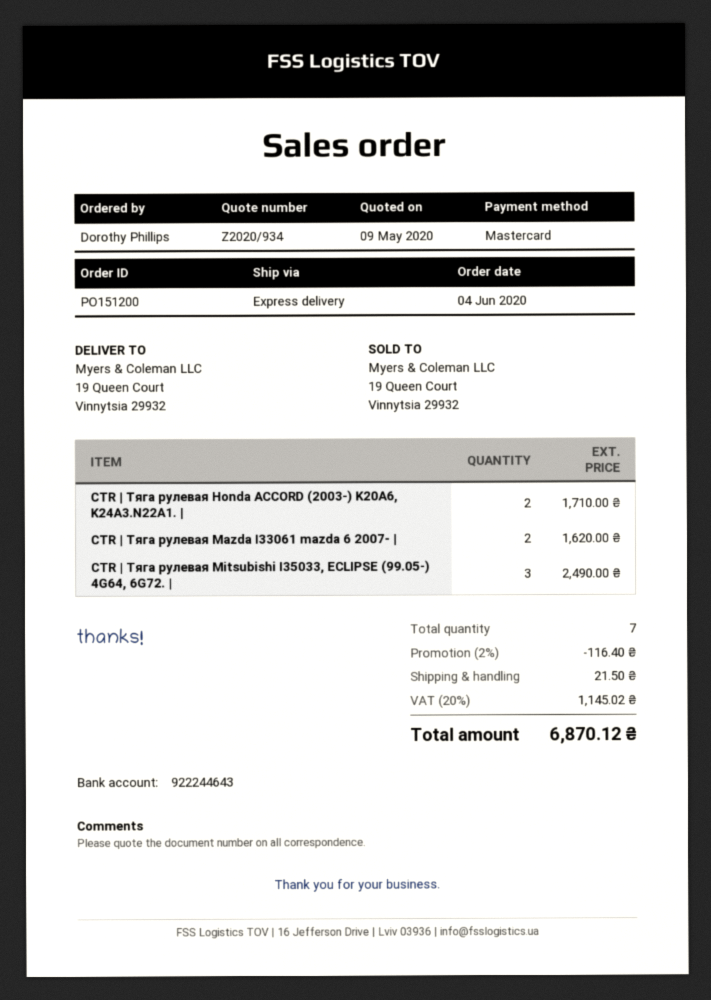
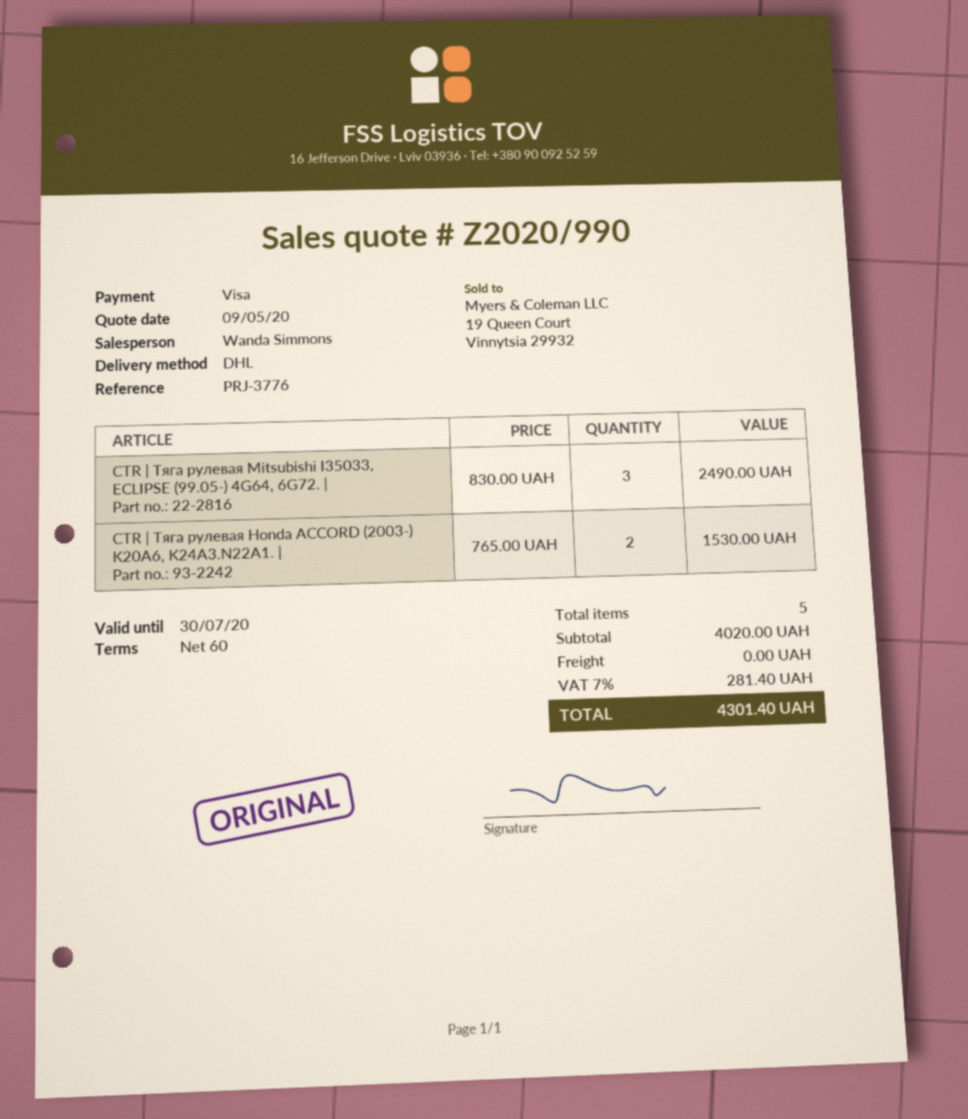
quote number: Z2020/934 -> Z2020/990
payment method: Mastercard -> Visa
shipping method: express -> DHL
CTR | Тяга рулевая Honda ACCORD (2003-) K20A6, K24A3.N22A1. |: 2 for 1710.00 -> 2 for 1530.00
CTR | Тяга рулевая Mazda I33061 mazda 6 2007- |: 2 for 1620.00 -> none
total quantity: 7 -> 5
discount: 2% = 116.40 -> none
shipping: 21.50 -> 0.00
tax: 20% = 1145.02 -> 7% = 281.40
total: 6870.12 -> 4301.40

